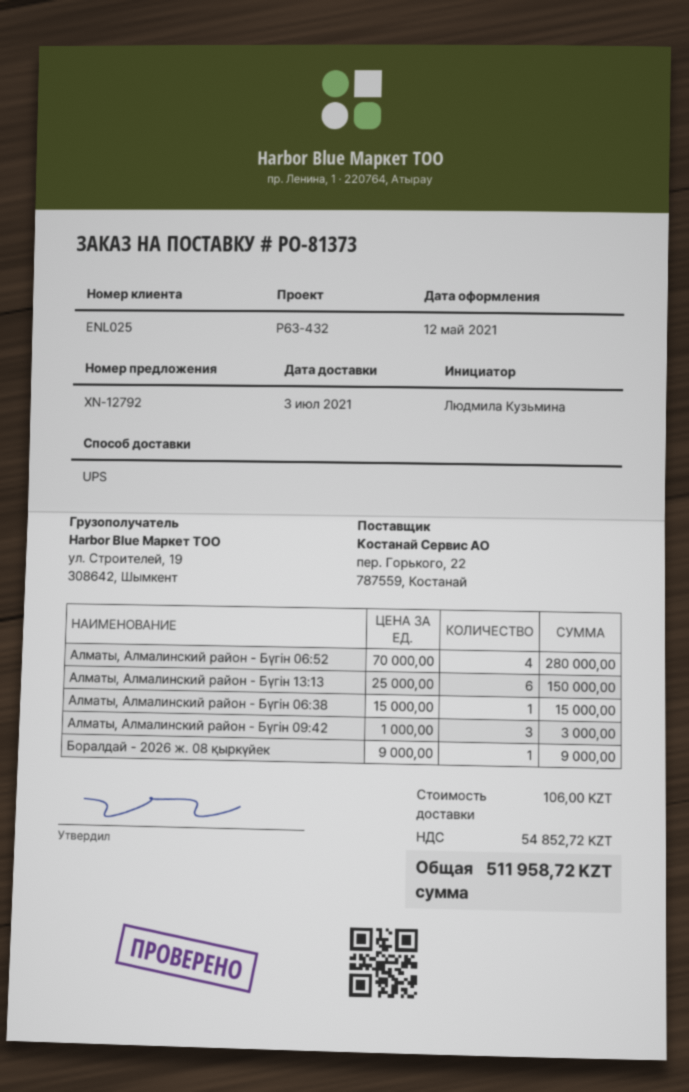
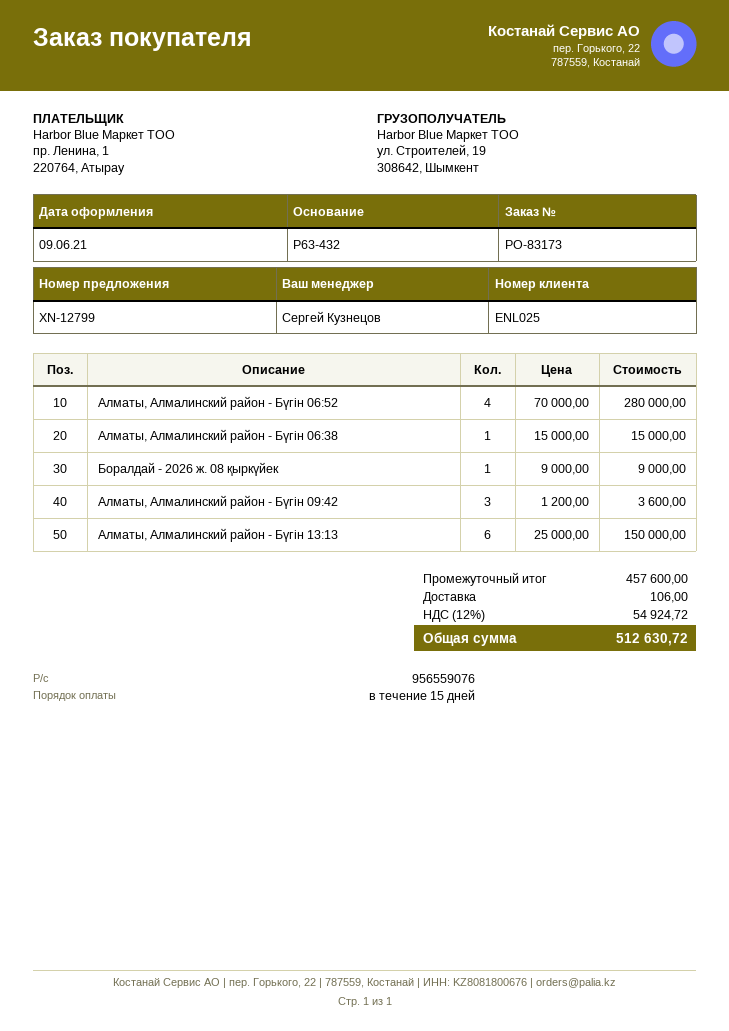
quote number: XN-12792 -> XN-12799
order number: PO-81373 -> PO-83173
order date: 2021-05-12 -> 2021-06-09
Алматы, Алмалинский район - Бүгін 09:42: 3 x 1000.00 = 3000.00 -> 3 x 1200.00 = 3600.00
tax: 54852.72 -> 54924.72
total: 511958.72 -> 512630.72

